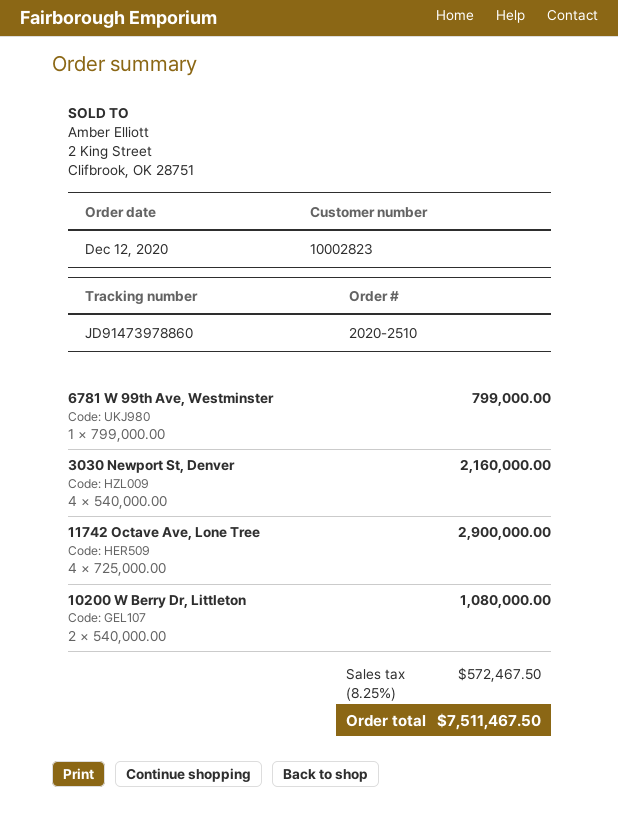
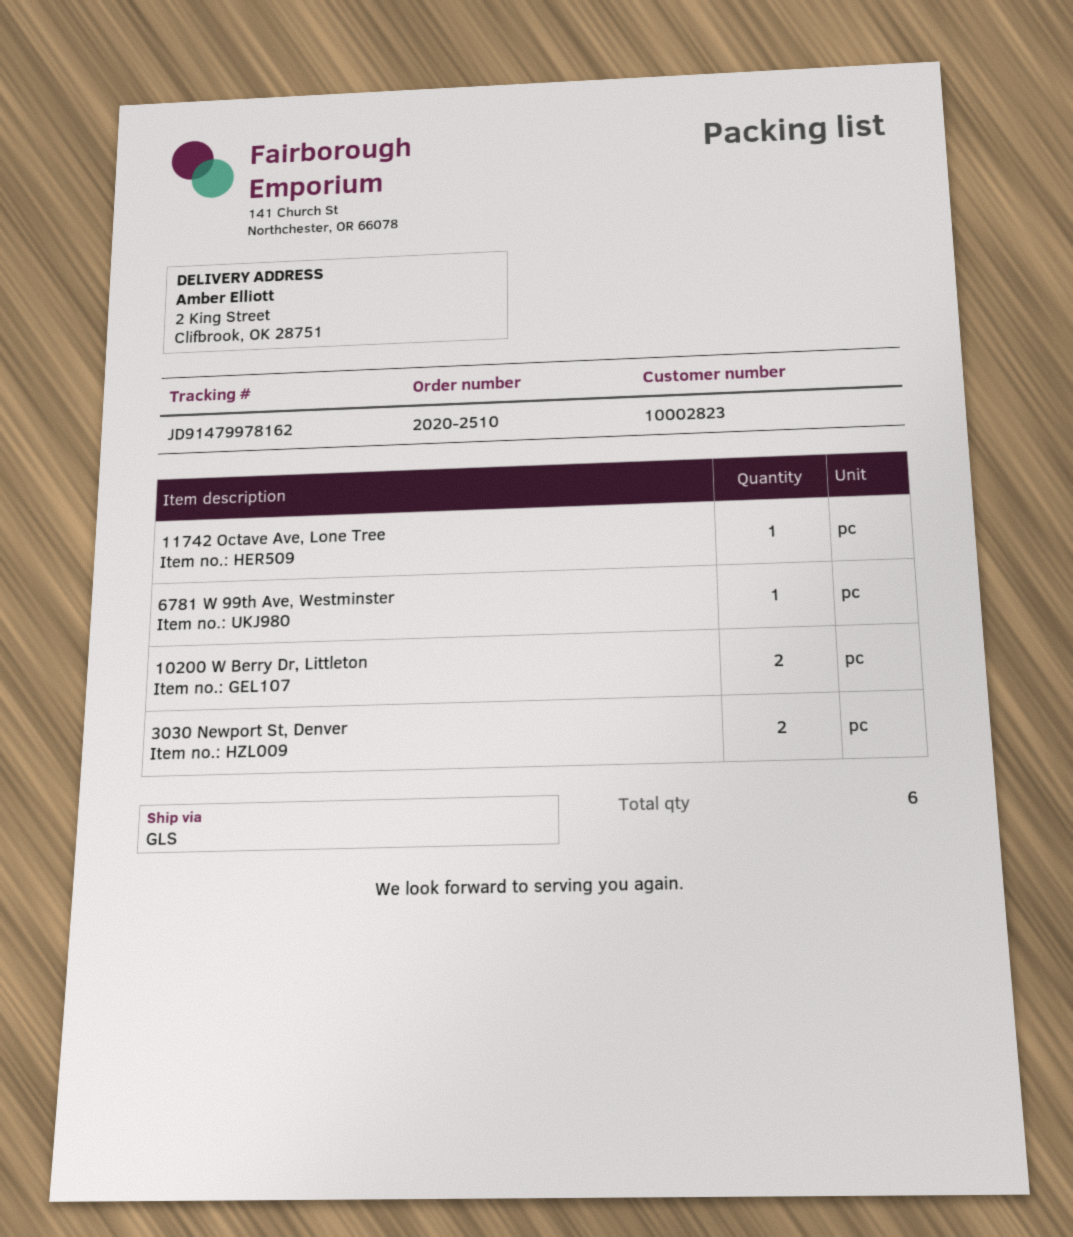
tracking number: JD91473978860 -> JD91479978162
3030 Newport St, Denver: 4 -> 2
11742 Octave Ave, Lone Tree: 4 -> 1

